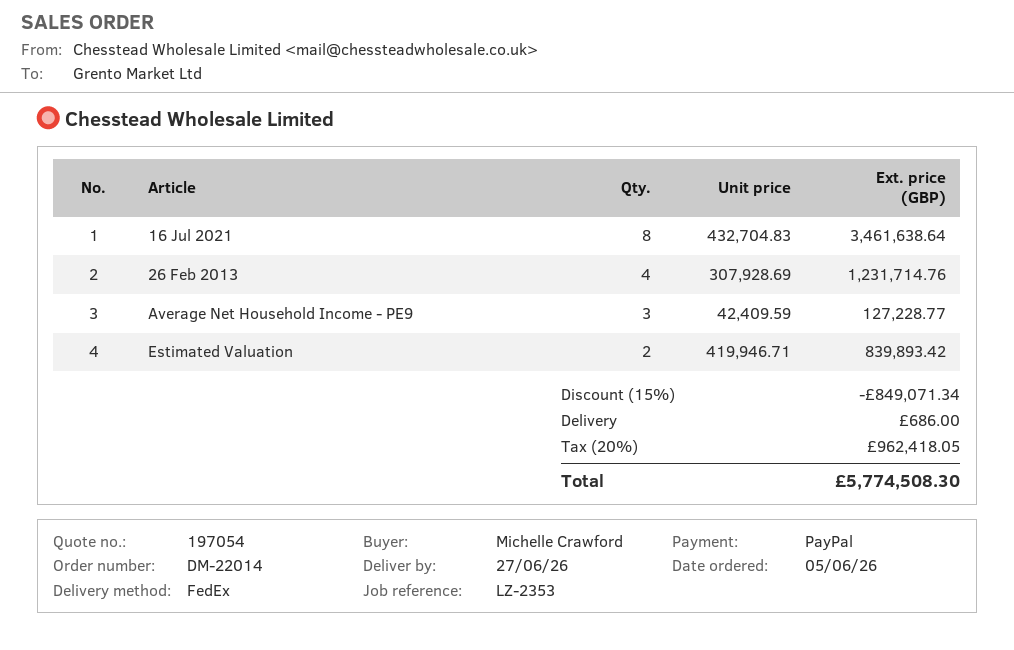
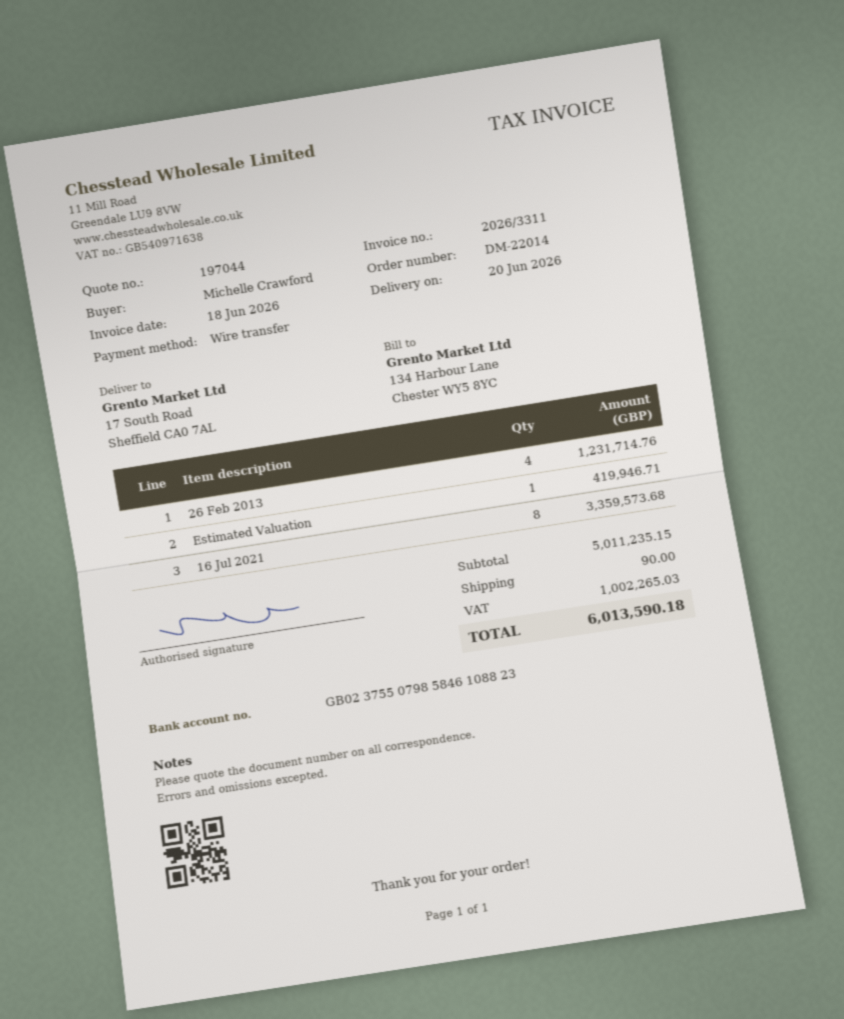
quote number: 197054 -> 197044
delivery date: 2026-06-27 -> 2026-06-20
payment method: PayPal -> bank transfer
16 Jul 2021: 8 for 3461638.64 -> 8 for 3359573.68
Average Net Household Income - PE9: 3 for 127228.77 -> none
Estimated Valuation: 2 for 839893.42 -> 1 for 419946.71
discount: 15% = 849071.34 -> none
shipping: 686.00 -> 90.00
tax: 962418.05 -> 1002265.03
total: 5774508.30 -> 6013590.18

